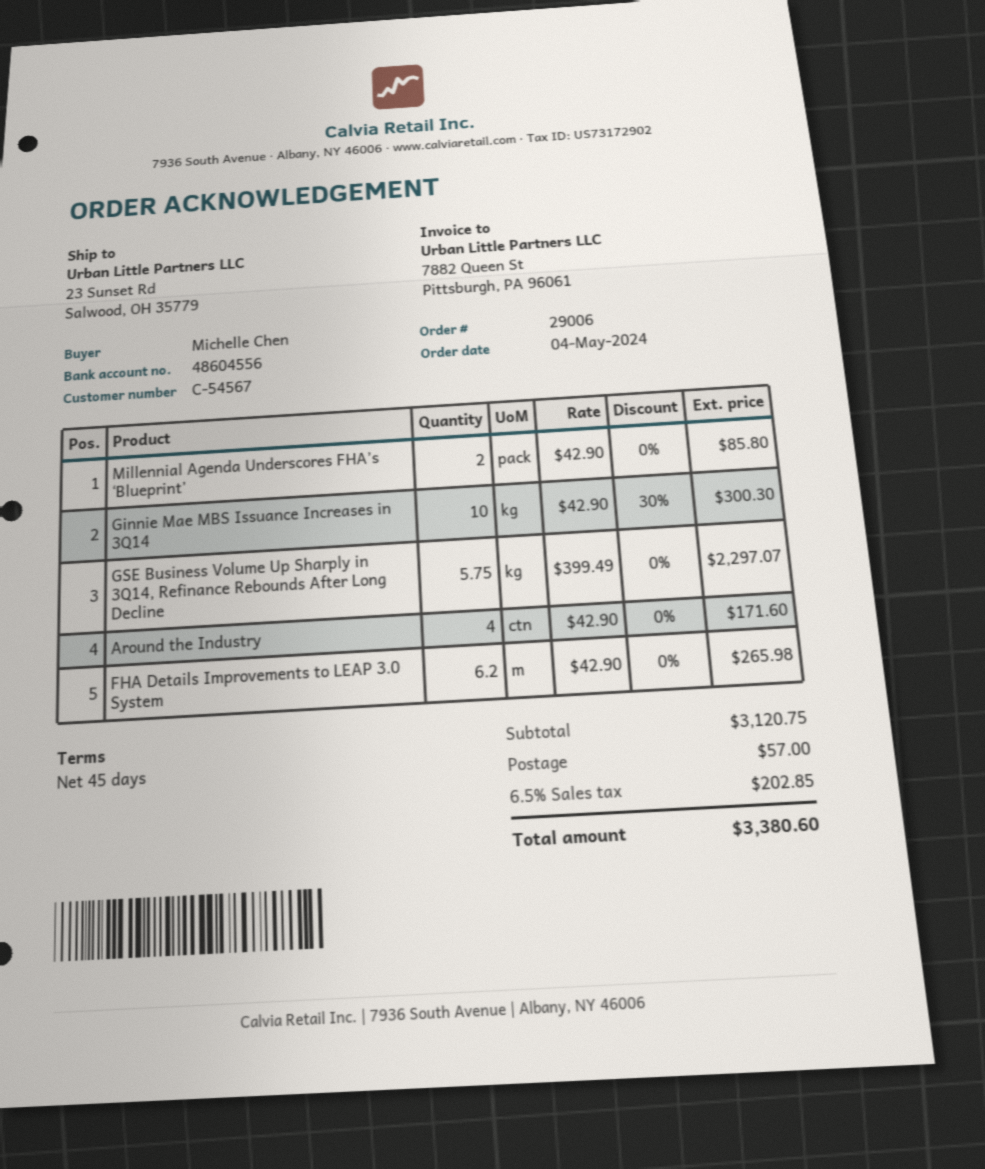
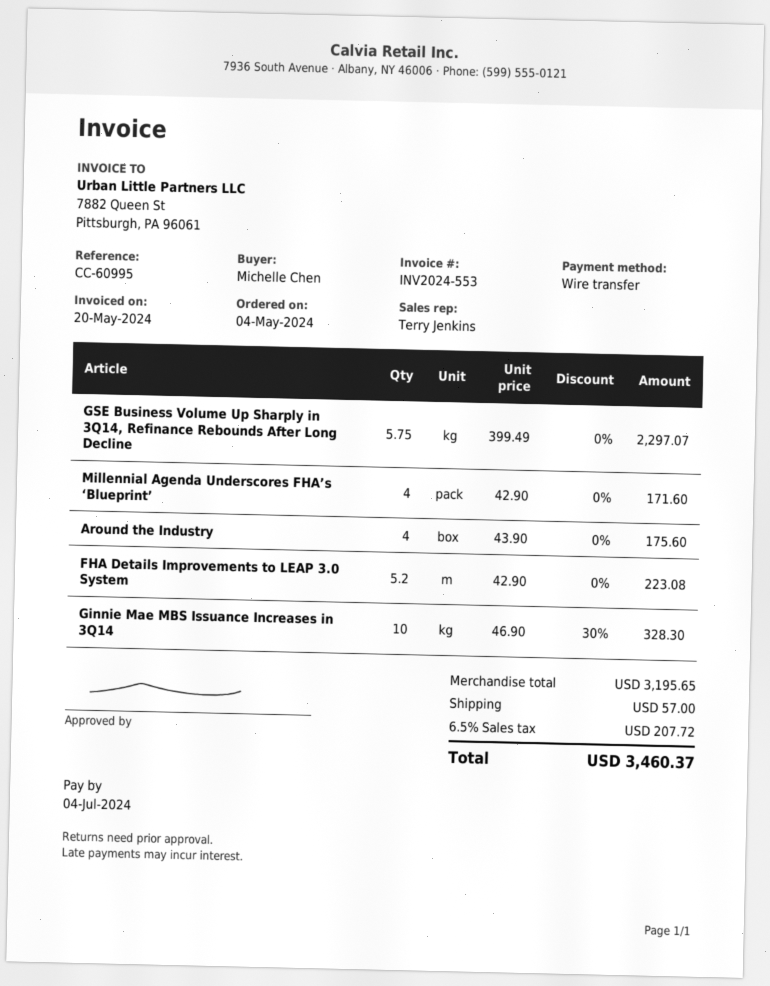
Millennial Agenda Underscores FHA’s ‘Blueprint’: 2 x 42.90 = 85.80 -> 4 x 42.90 = 171.60
Ginnie Mae MBS Issuance Increases in 3Q14: 10 x 42.90 - 30% = 300.30 -> 10 x 46.90 - 30% = 328.30
Around the Industry: 4 x 42.90 = 171.60 -> 4 x 43.90 = 175.60
FHA Details Improvements to LEAP 3.0 System: 6.2 x 42.90 = 265.98 -> 5.2 x 42.90 = 223.08
subtotal: 3120.75 -> 3195.65
tax: 6.5% = 202.85 -> 6.5% = 207.72
total: 3380.60 -> 3460.37

